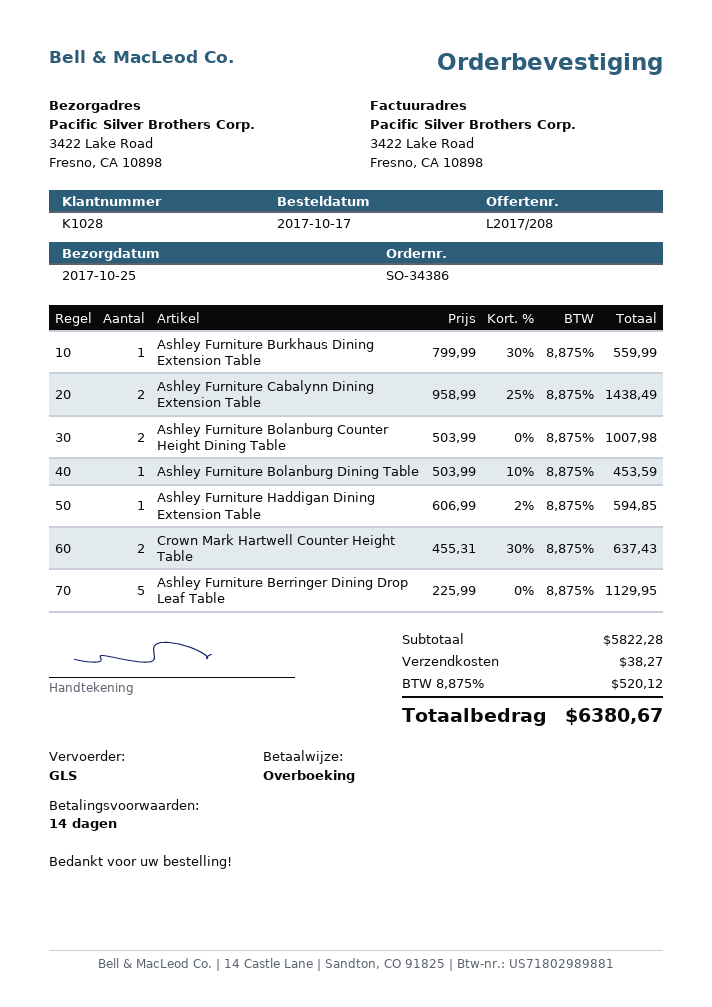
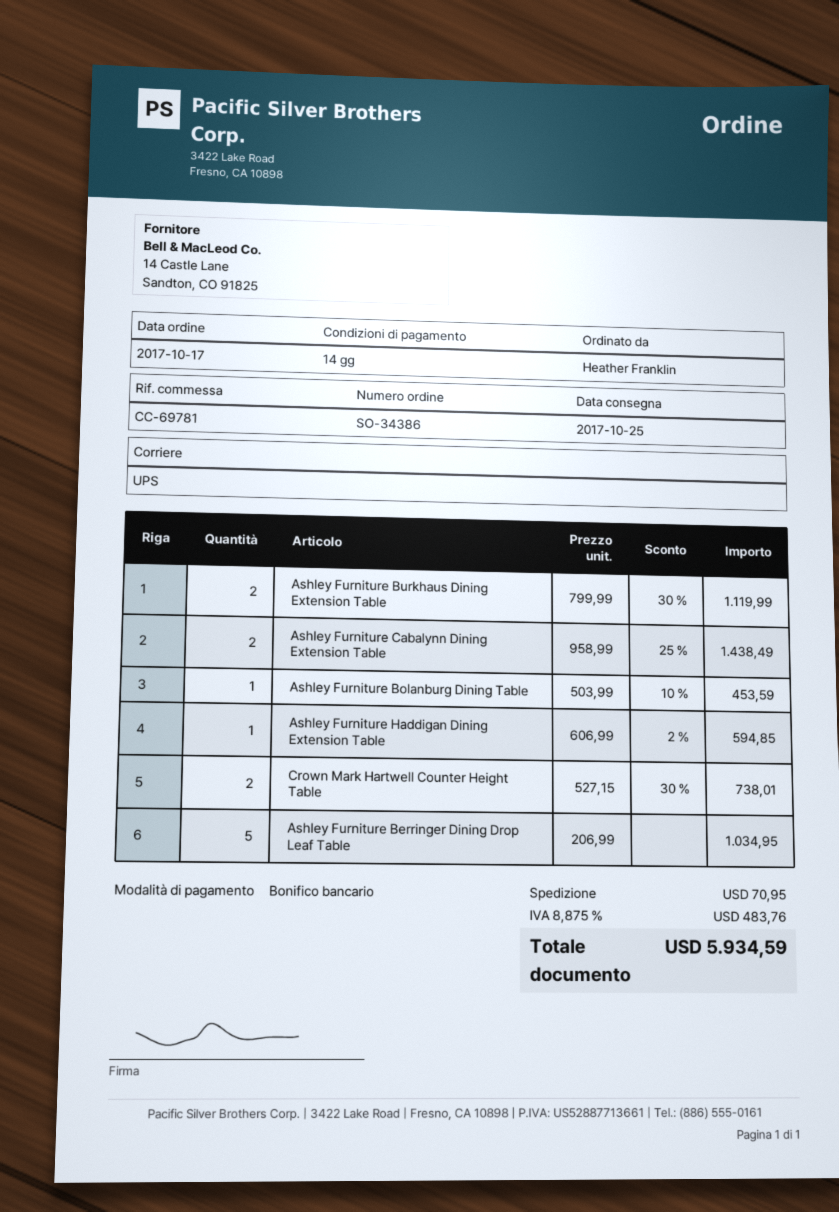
shipping method: GLS -> UPS
Ashley Furniture Burkhaus Dining Extension Table: 1 x 799.99 - 30% = 559.99 -> 2 x 799.99 - 30% = 1119.99
Ashley Furniture Bolanburg Counter Height Dining Table: 2 x 503.99 = 1007.98 -> none
Crown Mark Hartwell Counter Height Table: 2 x 455.31 - 30% = 637.43 -> 2 x 527.15 - 30% = 738.01
Ashley Furniture Berringer Dining Drop Leaf Table: 5 x 225.99 = 1129.95 -> 5 x 206.99 = 1034.95
shipping: 38.27 -> 70.95
tax: 8.875% = 520.12 -> 8.875% = 483.76
total: 6380.67 -> 5934.59

